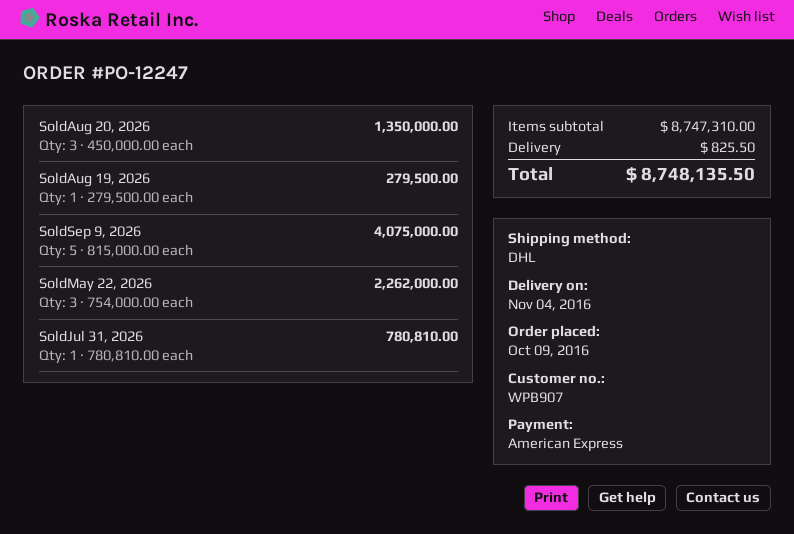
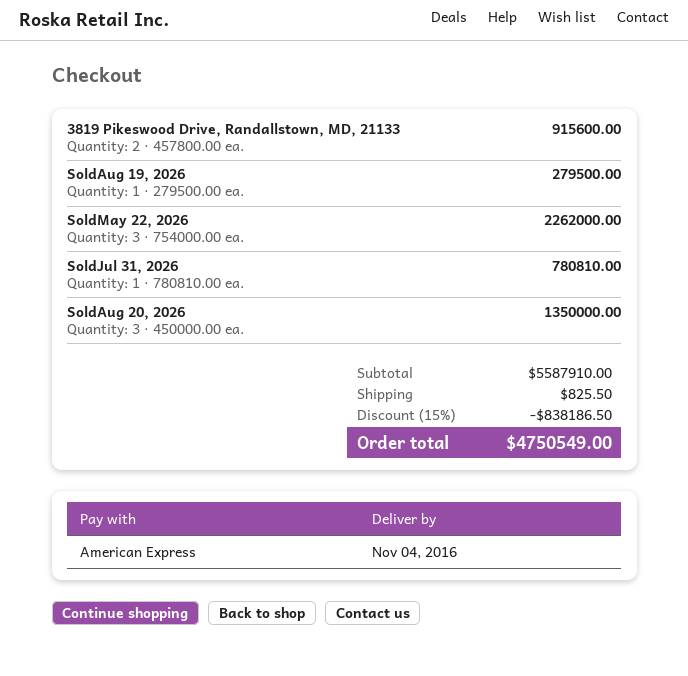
SoldSep 9, 2026: 5 x 815000.00 = 4075000.00 -> none
3819 Pikeswood Drive, Randallstown, MD, 21133: none -> 2 x 457800.00 = 915600.00
subtotal: 8747310.00 -> 5587910.00
discount: none -> 15% = 838186.50
total: 8748135.50 -> 4750549.00

